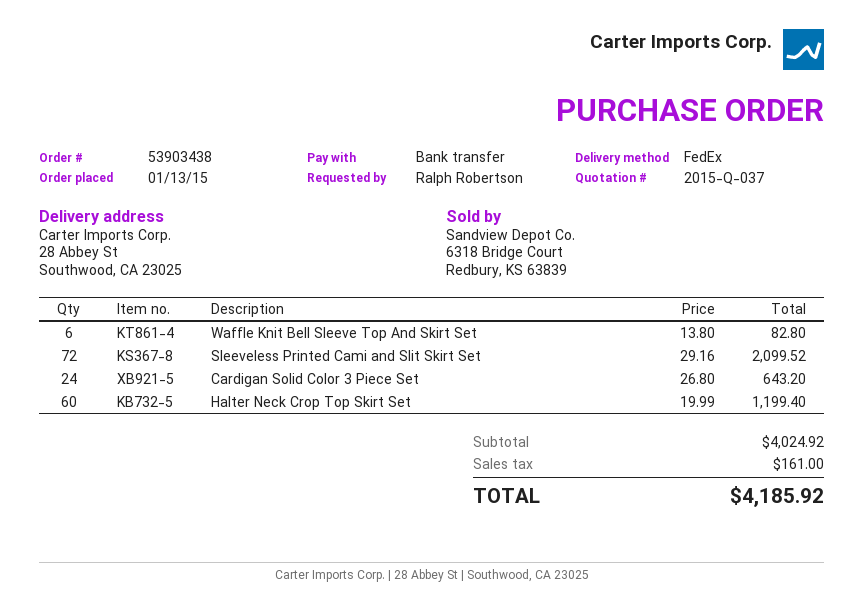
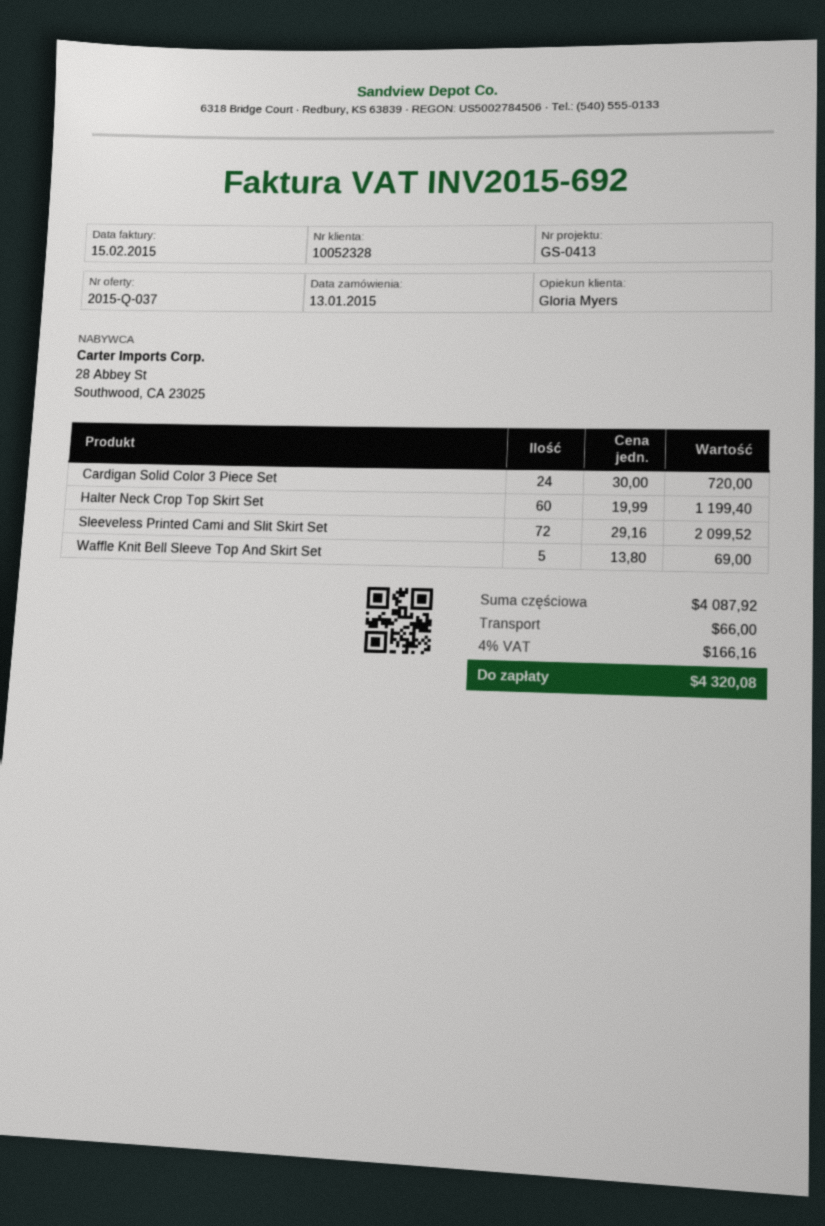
Waffle Knit Bell Sleeve Top And Skirt Set: 6 x 13.80 = 82.80 -> 5 x 13.80 = 69.00
Cardigan Solid Color 3 Piece Set: 24 x 26.80 = 643.20 -> 24 x 30.00 = 720.00
subtotal: 4024.92 -> 4087.92
shipping: none -> 66.00
tax: 161.00 -> 166.16
total: 4185.92 -> 4320.08

